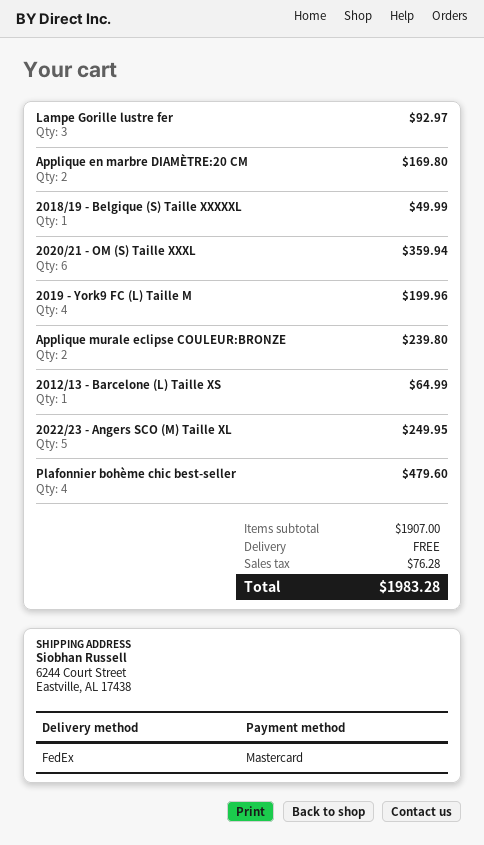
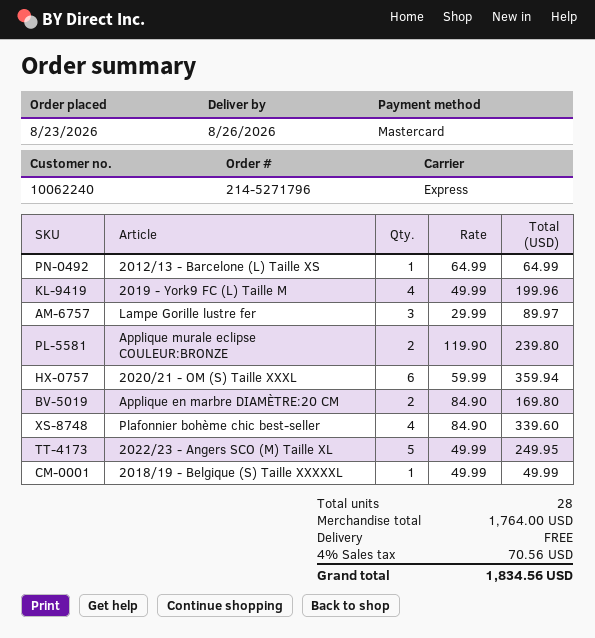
shipping method: FedEx -> express
Lampe Gorille lustre fer: 3 for 92.97 -> 3 for 89.97
Plafonnier bohème chic best-seller: 4 for 479.60 -> 4 for 339.60
subtotal: 1907.00 -> 1764.00
tax: 76.28 -> 70.56
total: 1983.28 -> 1834.56

